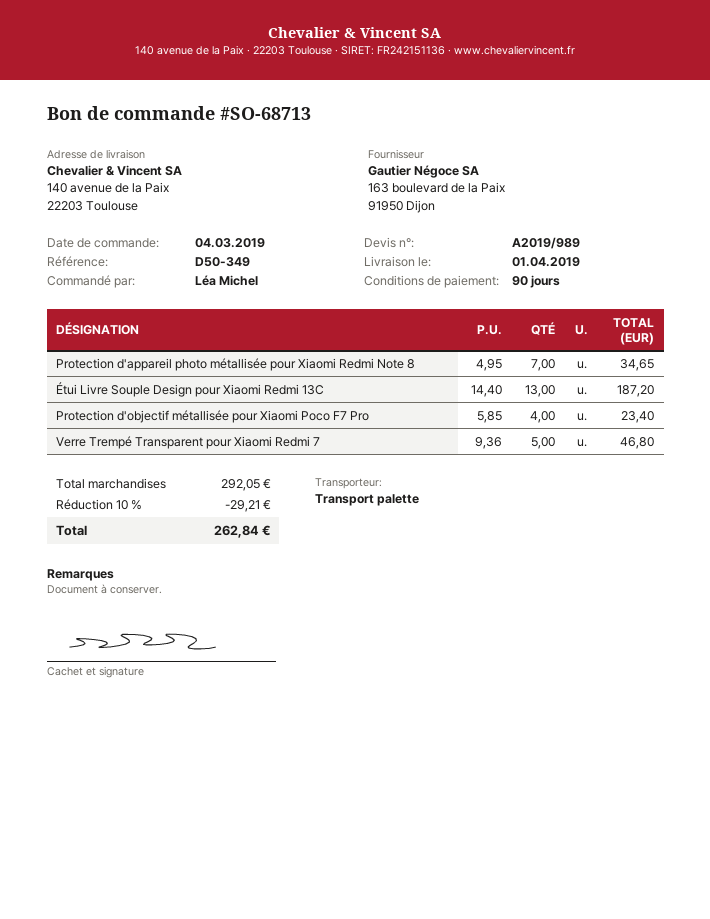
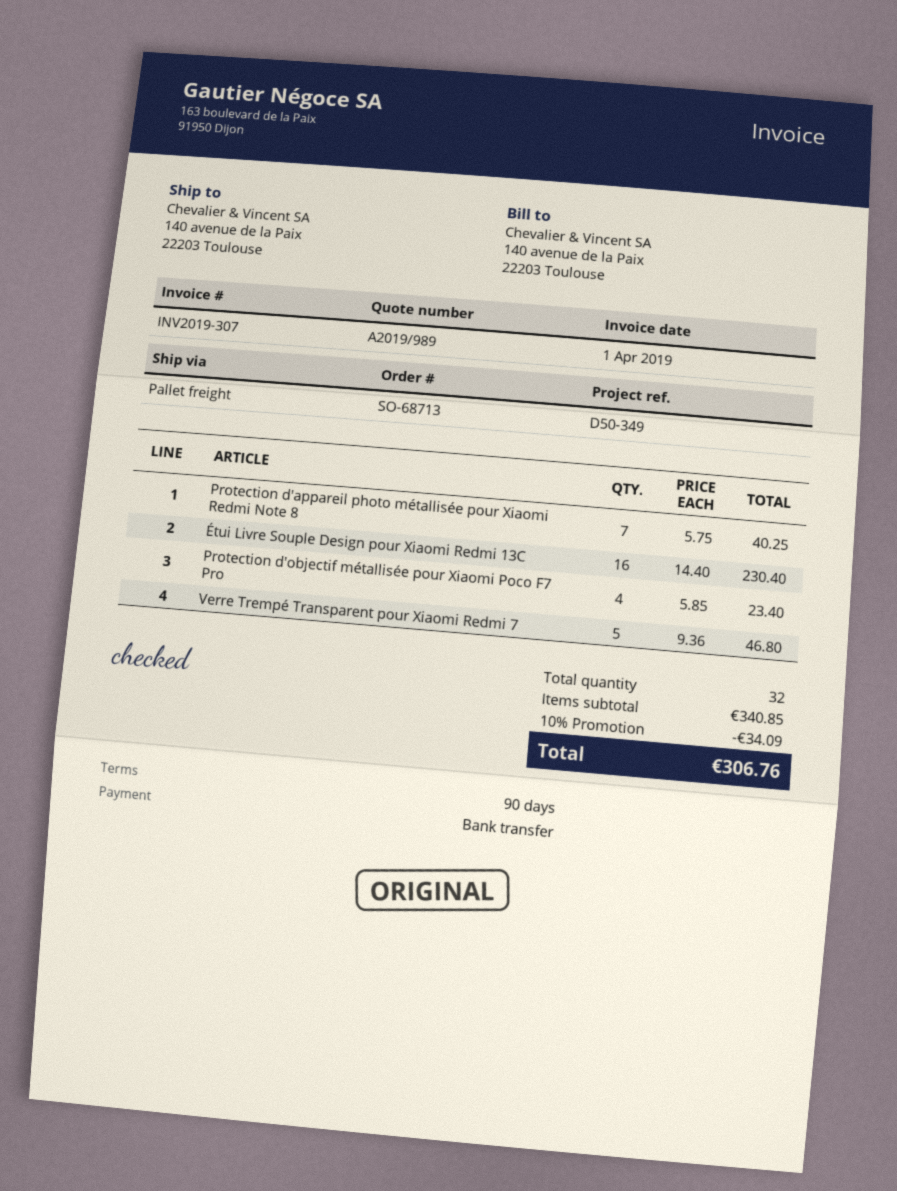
Protection d'appareil photo métallisée pour Xiaomi Redmi Note 8: 7 x 4.95 = 34.65 -> 7 x 5.75 = 40.25
Étui Livre Souple Design pour Xiaomi Redmi 13C: 13 x 14.40 = 187.20 -> 16 x 14.40 = 230.40
subtotal: 292.05 -> 340.85
discount: 10% = 29.21 -> 10% = 34.09
total: 262.84 -> 306.76

